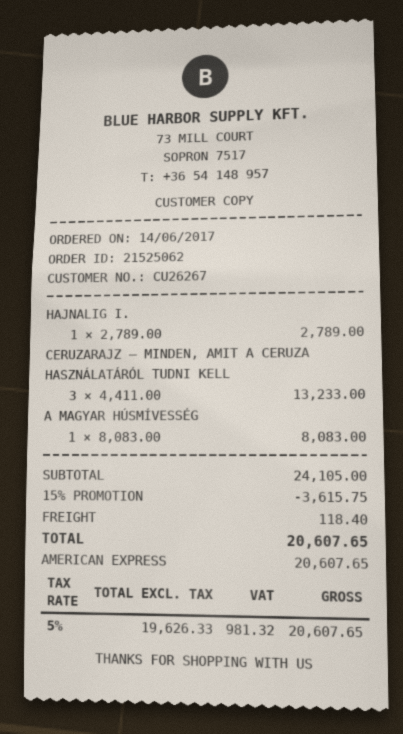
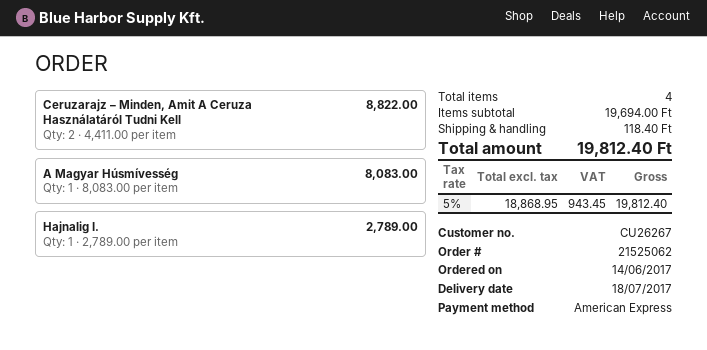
CERUZARAJZ – MINDEN, AMIT A CERUZA HASZNÁLATÁRÓL TUDNI KELL: 3 x 4411.00 = 13233.00 -> 2 x 4411.00 = 8822.00
subtotal: 24105.00 -> 19694.00
discount: 15% = 3615.75 -> none
net: 19626.33 -> 18868.95
tax: 5% = 981.32 -> 5% = 943.45
total: 20607.65 -> 19812.40

